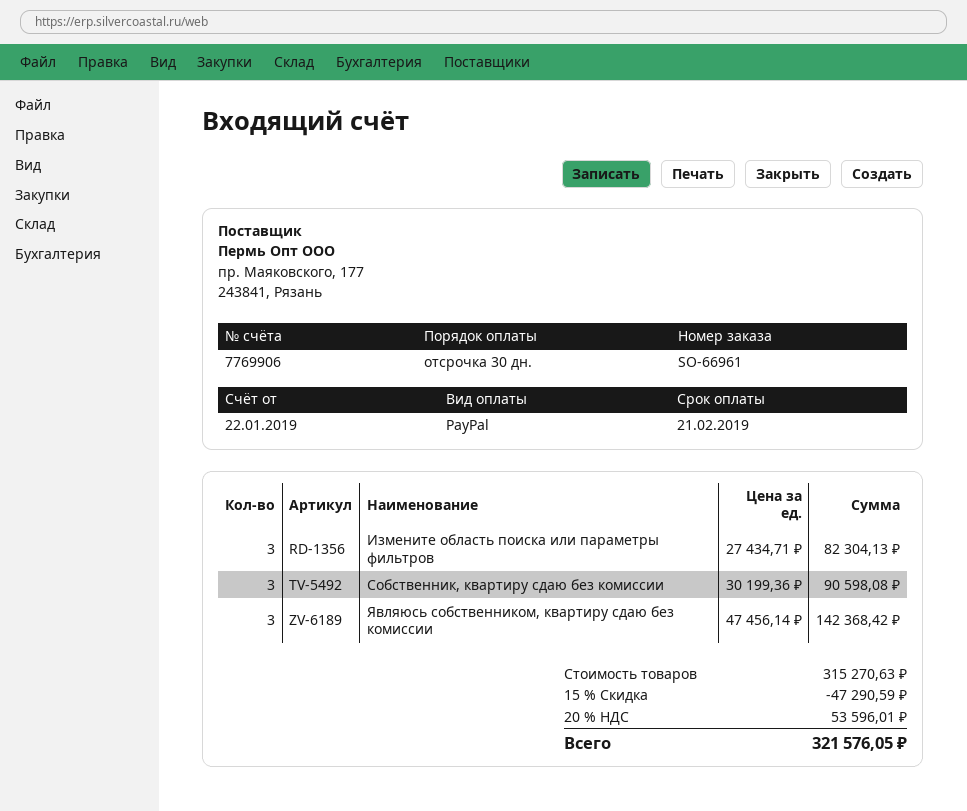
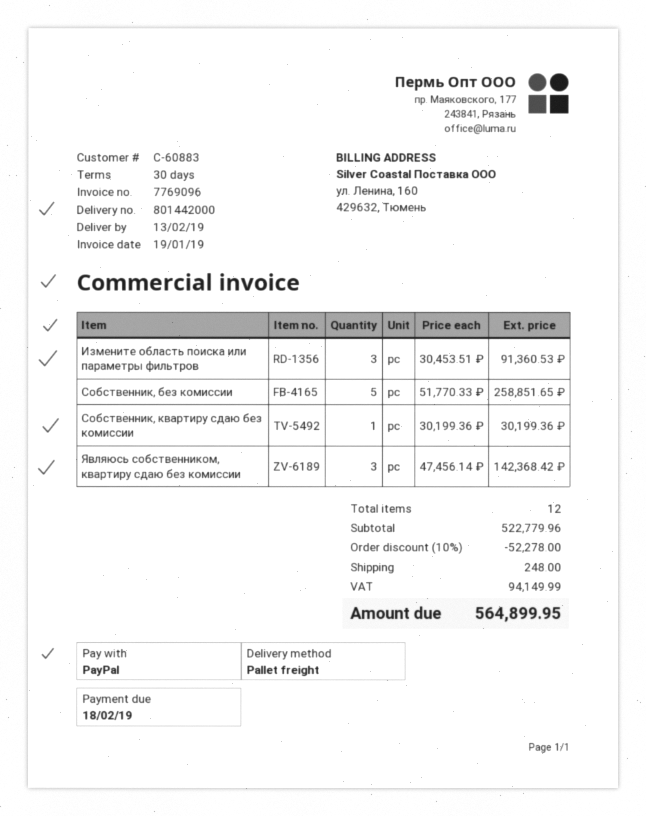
invoice number: 7769906 -> 7769096
invoice date: 2019-01-22 -> 2019-01-19
due date: 2019-02-21 -> 2019-02-18
Измените область поиска или параметры фильтров: 3 x 27434.71 = 82304.13 -> 3 x 30453.51 = 91360.53
Собственник, квартиру сдаю без комиссии: 3 x 30199.36 = 90598.08 -> 1 x 30199.36 = 30199.36
Собственник, без комиссии: none -> 5 x 51770.33 = 258851.65
subtotal: 315270.63 -> 522779.96
discount: 15% = 47290.59 -> 10% = 52278.00
shipping: none -> 248.00
tax: 53596.01 -> 94149.99
total: 321576.05 -> 564899.95

